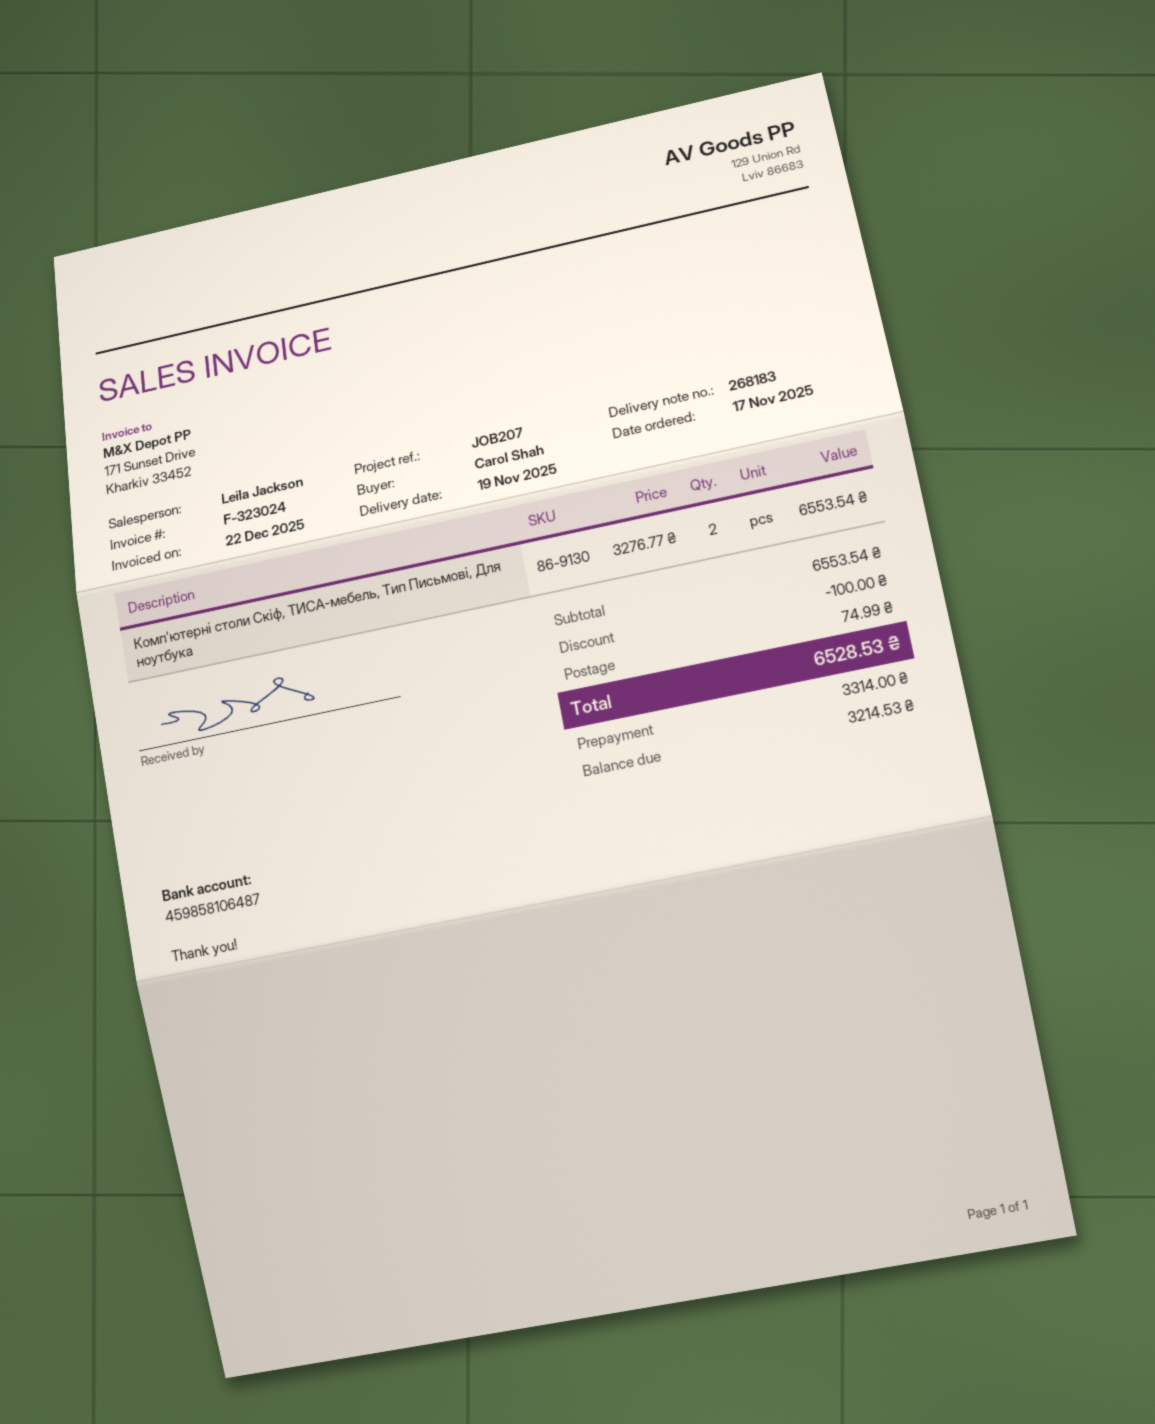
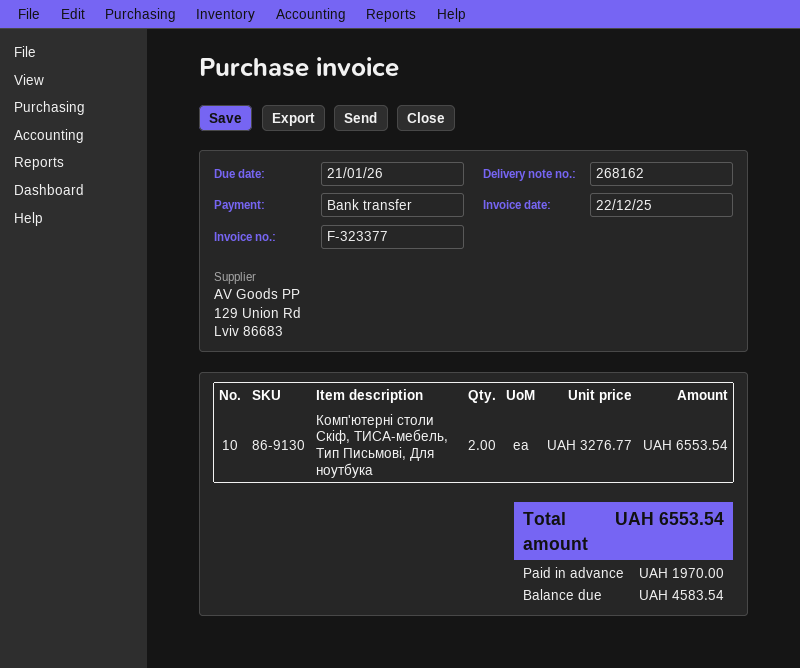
delivery note number: 268183 -> 268162
invoice number: F-323024 -> F-323377
discount: 100.00 -> none
shipping: 74.99 -> none
total: 6528.53 -> 6553.54
deposit: 3314.00 -> 1970.00
balance: 3214.53 -> 4583.54

